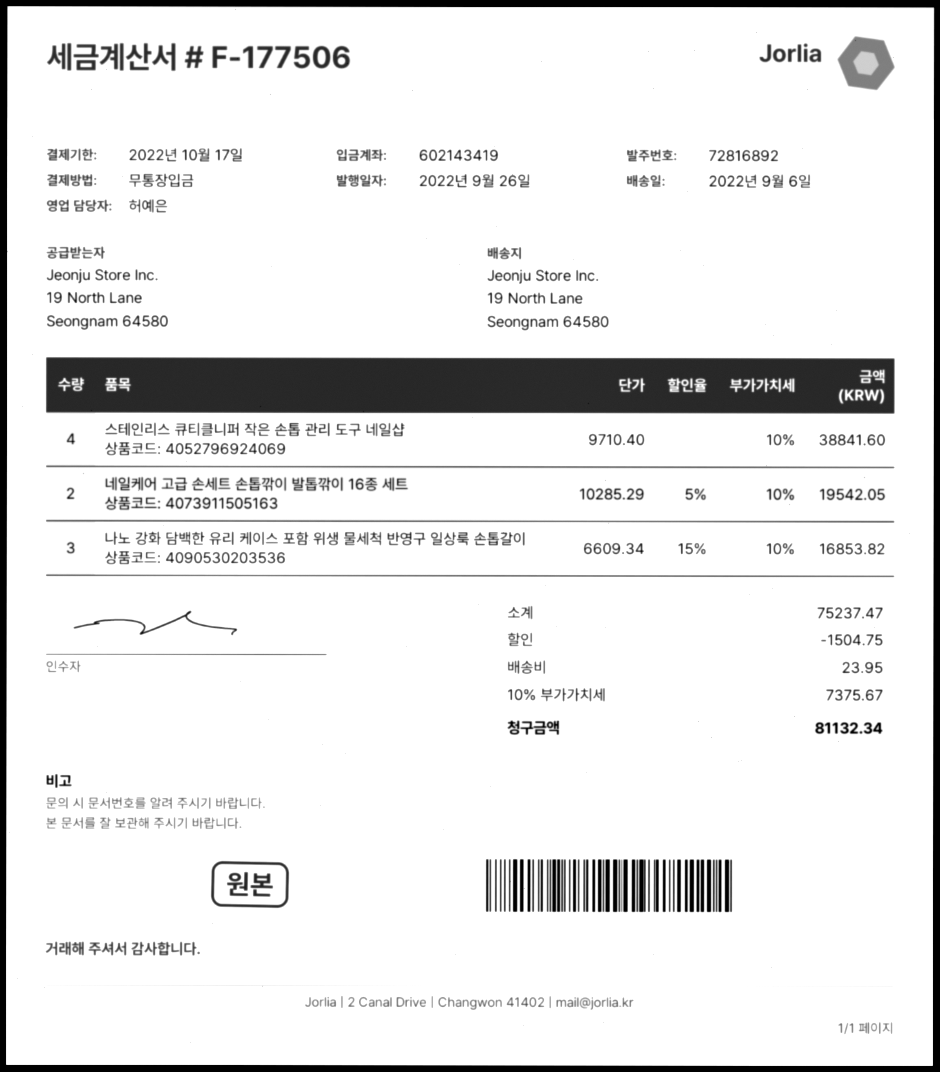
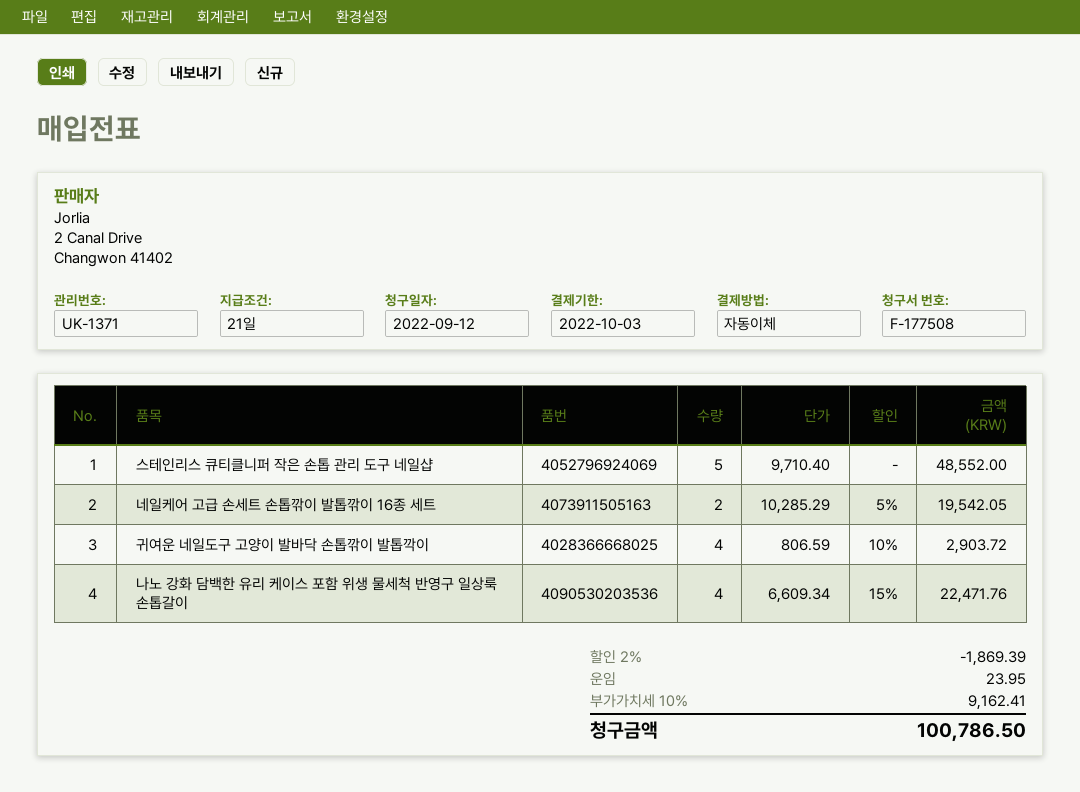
invoice number: F-177506 -> F-177508
invoice date: 2022-09-26 -> 2022-09-12
due date: 2022-10-17 -> 2022-10-03
payment method: bank transfer -> direct debit
스테인리스 큐티클니퍼 작은 손톱 관리 도구 네일샵: 4 x 9710.40 = 38841.60 -> 5 x 9710.40 = 48552.00
나노 강화 담백한 유리 케이스 포함 위생 물세척 반영구 일상룩 손톱갈이: 3 x 6609.34 - 15% = 16853.82 -> 4 x 6609.34 - 15% = 22471.76
귀여운 네일도구 고양이 발바닥 손톱깎이 발톱깍이: none -> 4 x 806.59 - 10% = 2903.72
discount: 1504.75 -> 1869.39
tax: 10% = 7375.67 -> 10% = 9162.41
total: 81132.34 -> 100786.50

